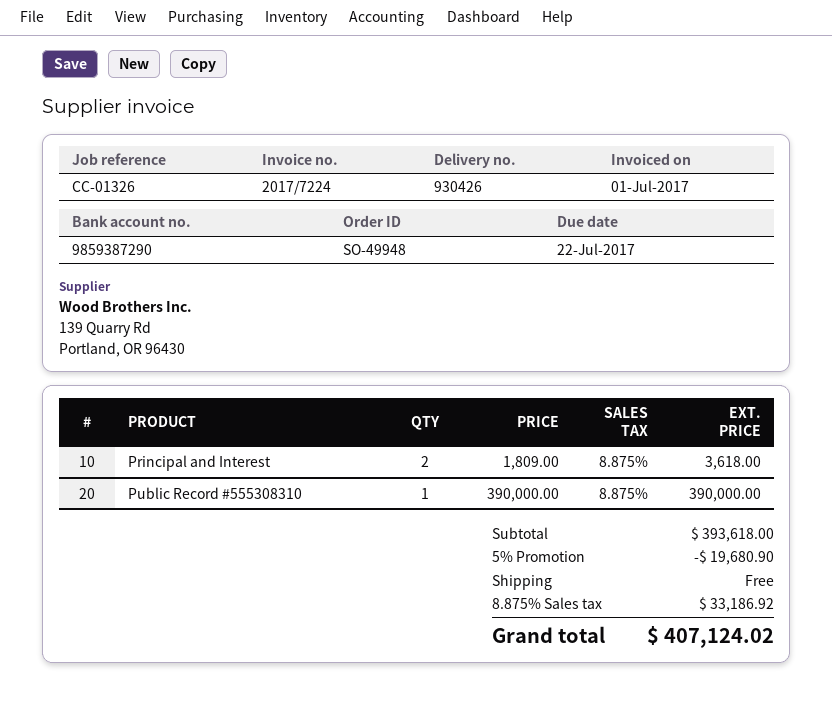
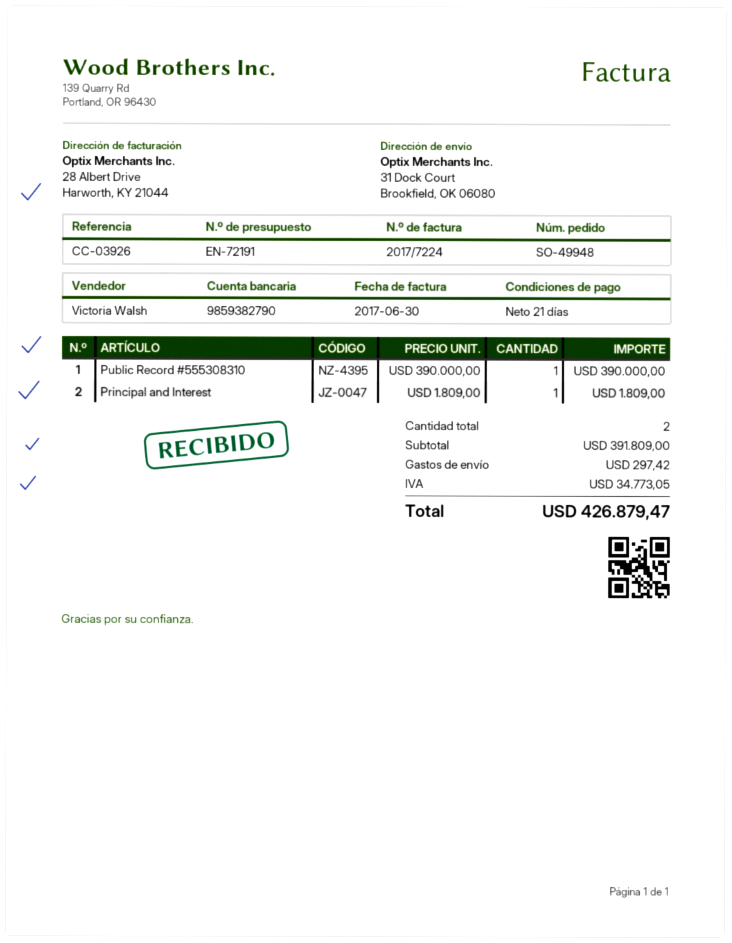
invoice date: 2017-07-01 -> 2017-06-30
reference: CC-01326 -> CC-03926
bank account: 9859387290 -> 9859382790
Principal and Interest: 2 x 1809.00 = 3618.00 -> 1 x 1809.00 = 1809.00
subtotal: 393618.00 -> 391809.00
discount: 5% = 19680.90 -> none
shipping: 0.00 -> 297.42
tax: 33186.92 -> 34773.05
total: 407124.02 -> 426879.47

